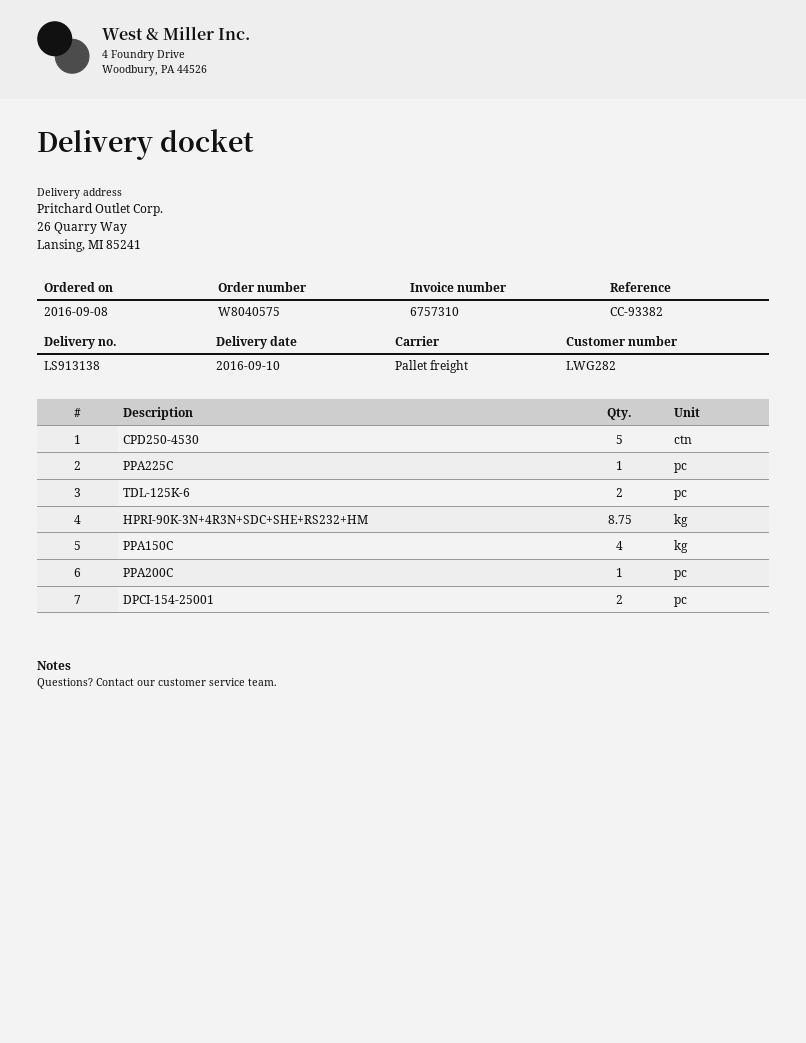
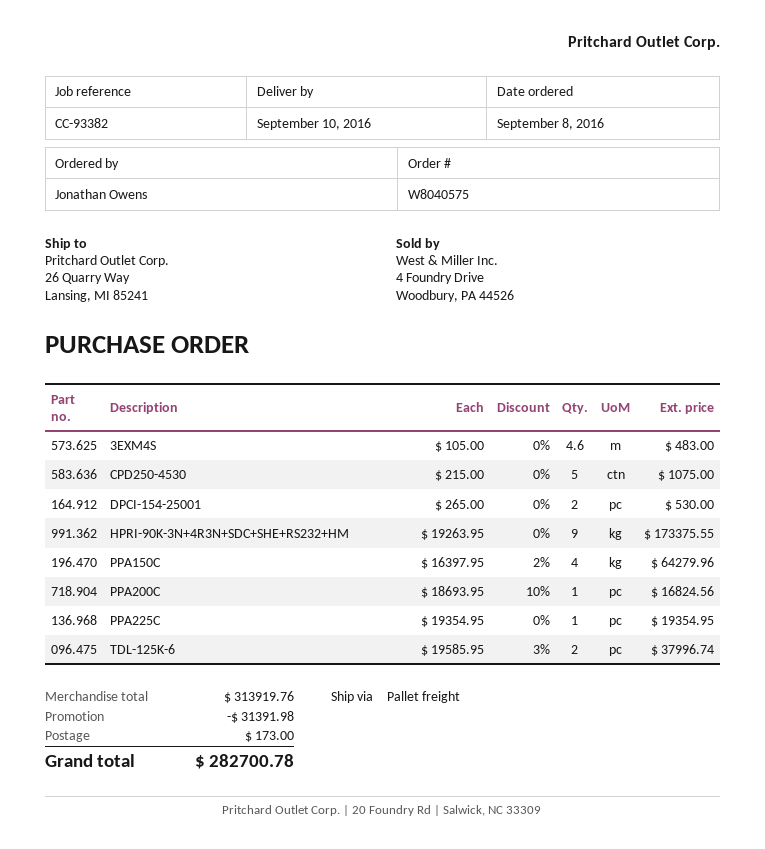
HPRI-90K-3N+4R3N+SDC+SHE+RS232+HM: 8.75 -> 9
3EXM4S: none -> 4.6

